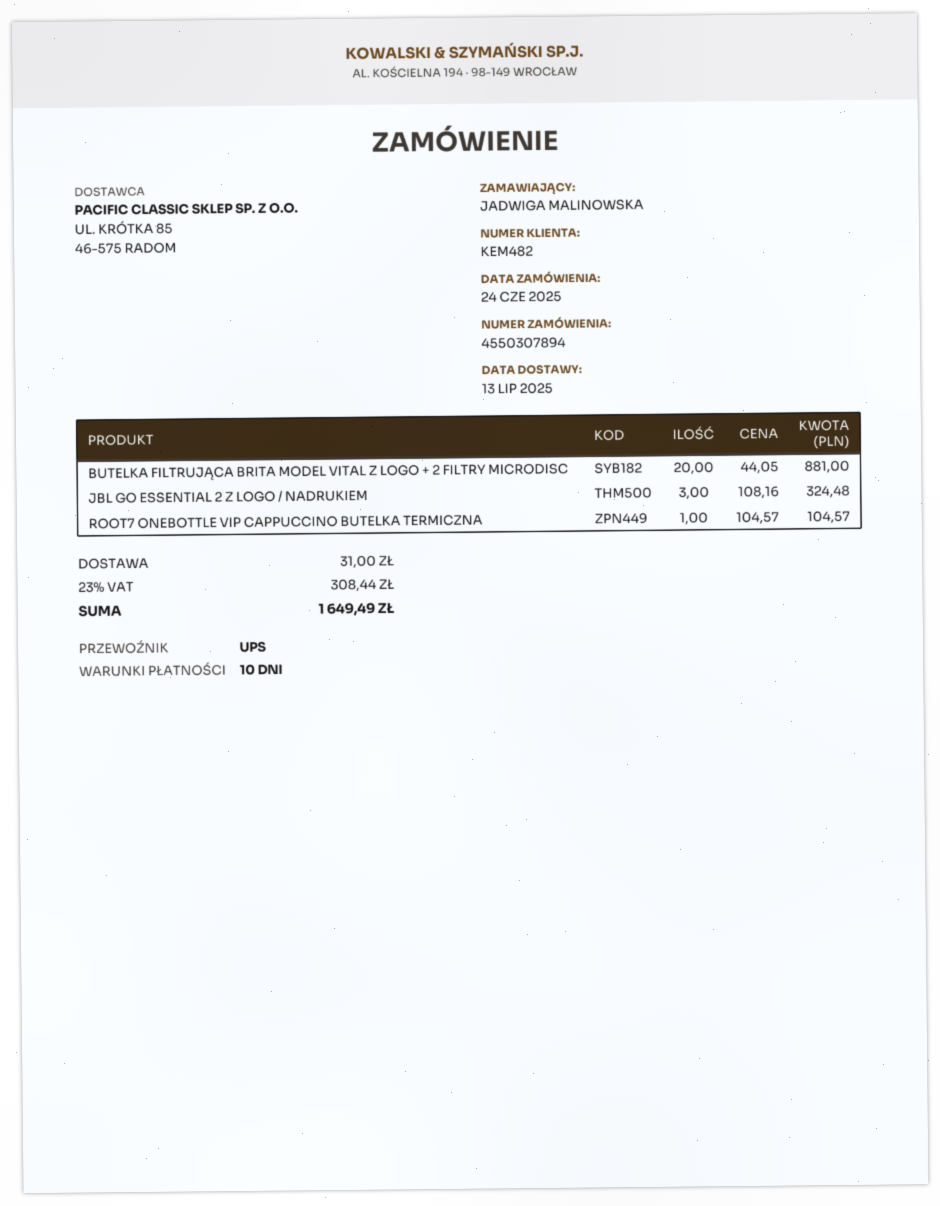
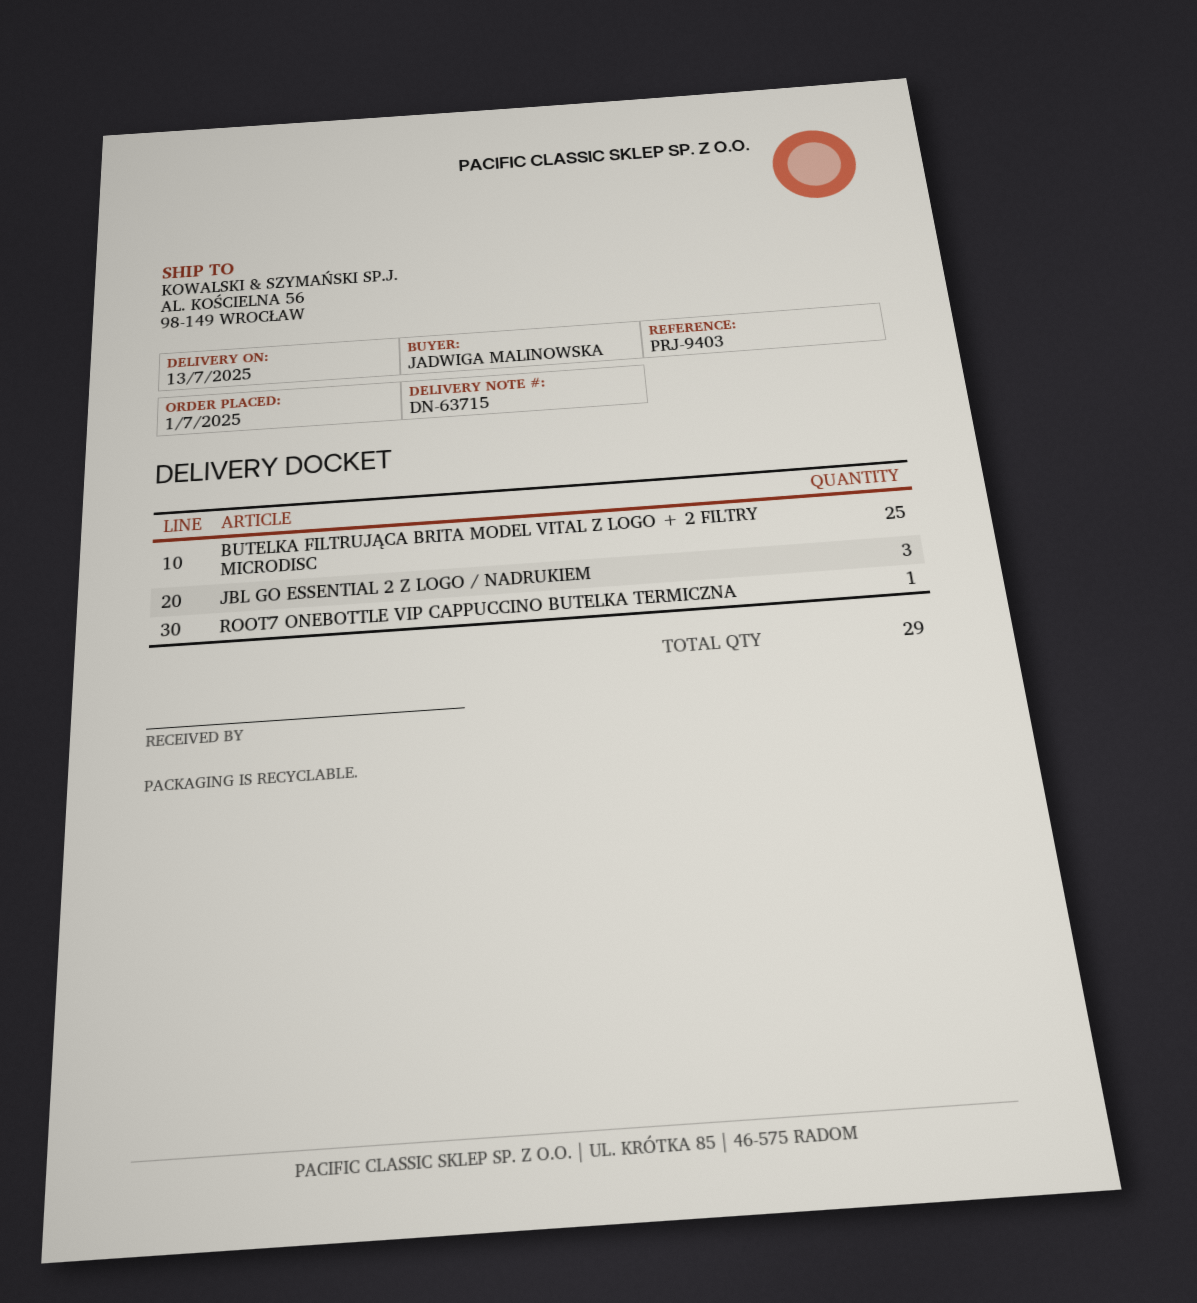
order date: 2025-06-24 -> 2025-07-01
BUTELKA FILTRUJĄCA BRITA MODEL VITAL Z LOGO + 2 FILTRY MICRODISC: 20 -> 25

